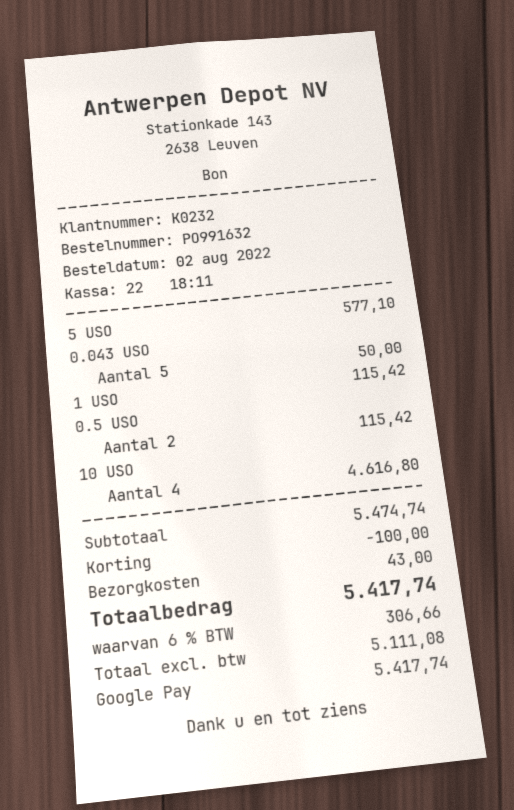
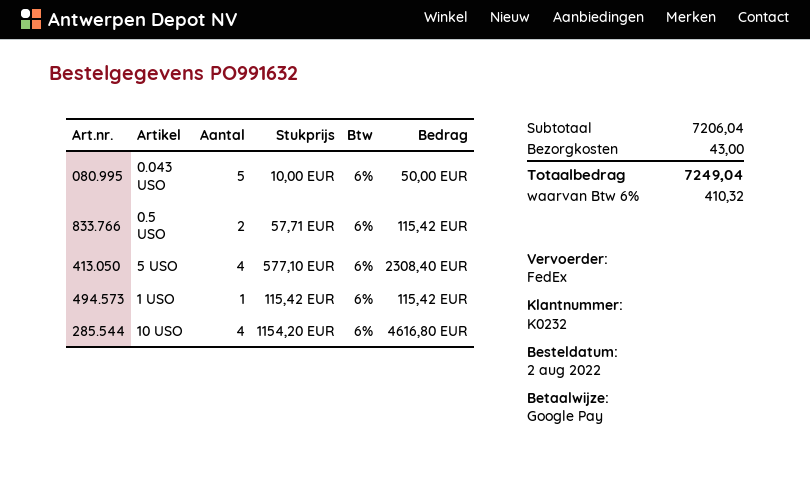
5 USO: 1 for 577.10 -> 4 for 2308.40
subtotal: 5474.74 -> 7206.04
discount: 100.00 -> none
tax: 6% = 306.66 -> 6% = 410.32
total: 5417.74 -> 7249.04

